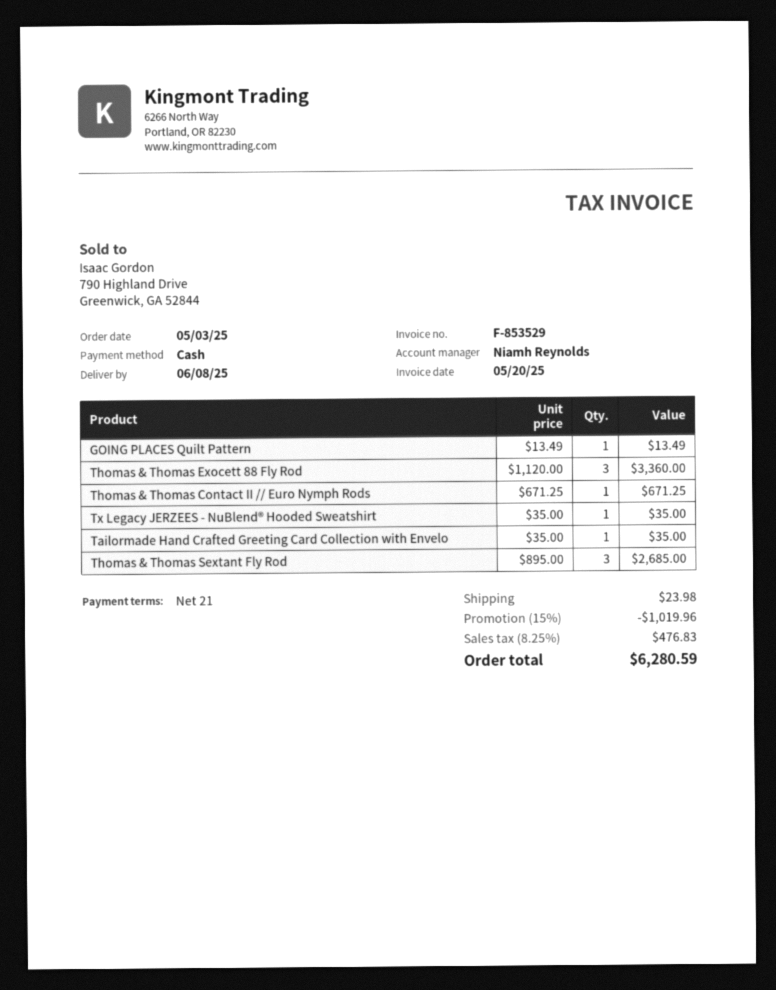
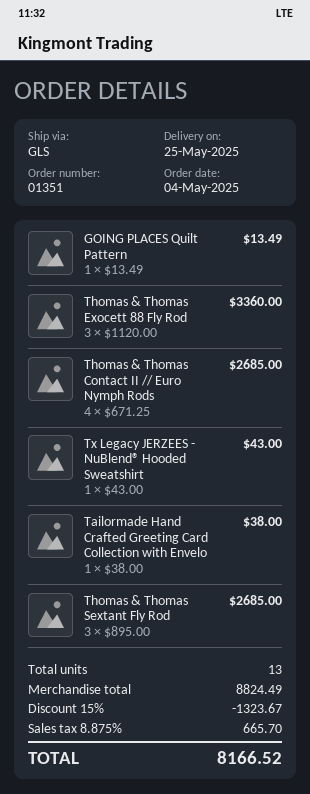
order date: 2025-05-03 -> 2025-05-04
delivery date: 2025-06-08 -> 2025-05-25
Thomas & Thomas Contact II // Euro Nymph Rods: 1 x 671.25 = 671.25 -> 4 x 671.25 = 2685.00
Tx Legacy JERZEES - NuBlend® Hooded Sweatshirt: 1 x 35.00 = 35.00 -> 1 x 43.00 = 43.00
Tailormade Hand Crafted Greeting Card Collection with Envelo: 1 x 35.00 = 35.00 -> 1 x 38.00 = 38.00
discount: 15% = 1019.96 -> 15% = 1323.67
shipping: 23.98 -> none
tax: 8.25% = 476.83 -> 8.875% = 665.70
total: 6280.59 -> 8166.52

